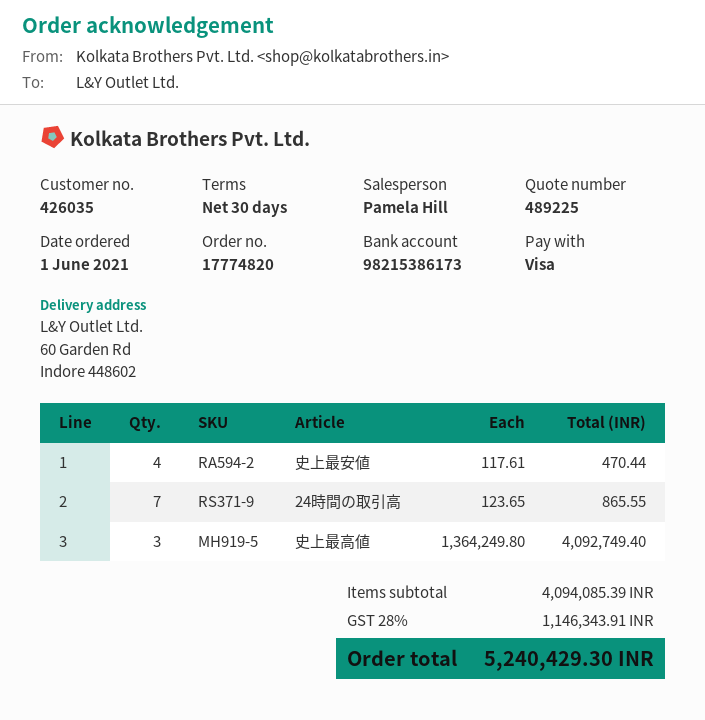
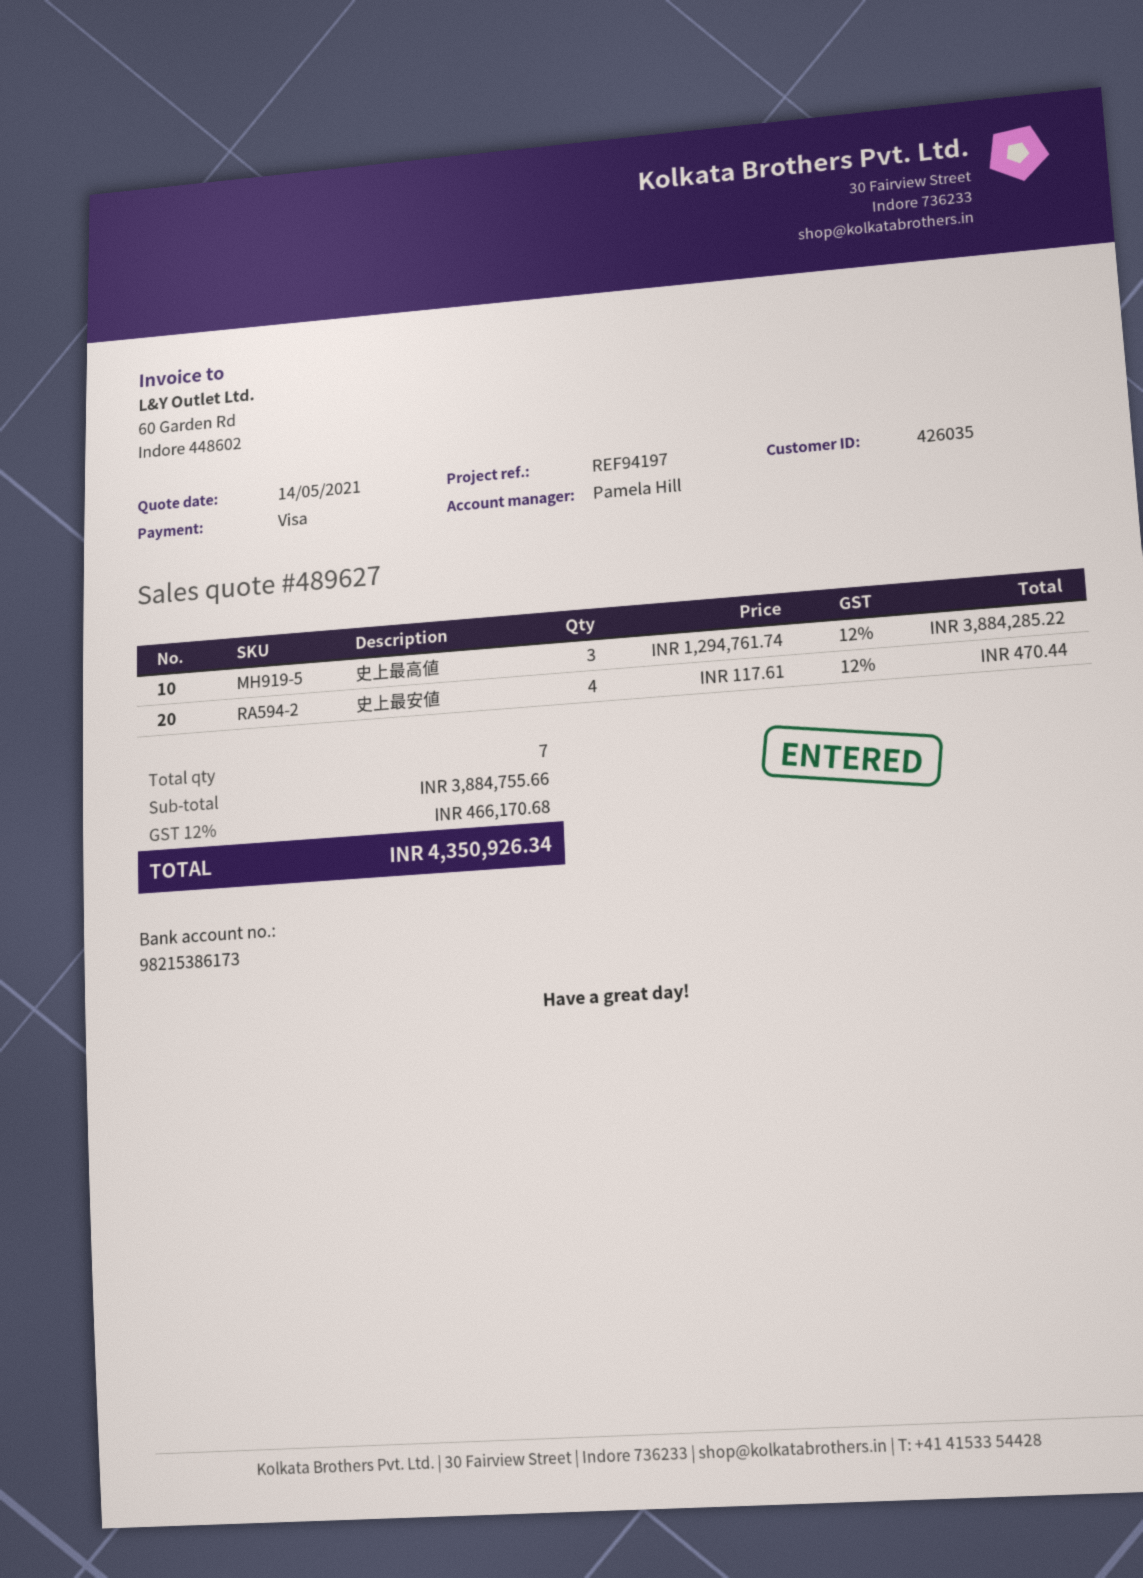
quote number: 489225 -> 489627
24時間の取引高: 7 x 123.65 = 865.55 -> none
史上最高値: 3 x 1364249.80 = 4092749.40 -> 3 x 1294761.74 = 3884285.22
subtotal: 4094085.39 -> 3884755.66
tax: 28% = 1146343.91 -> 12% = 466170.68
total: 5240429.30 -> 4350926.34

